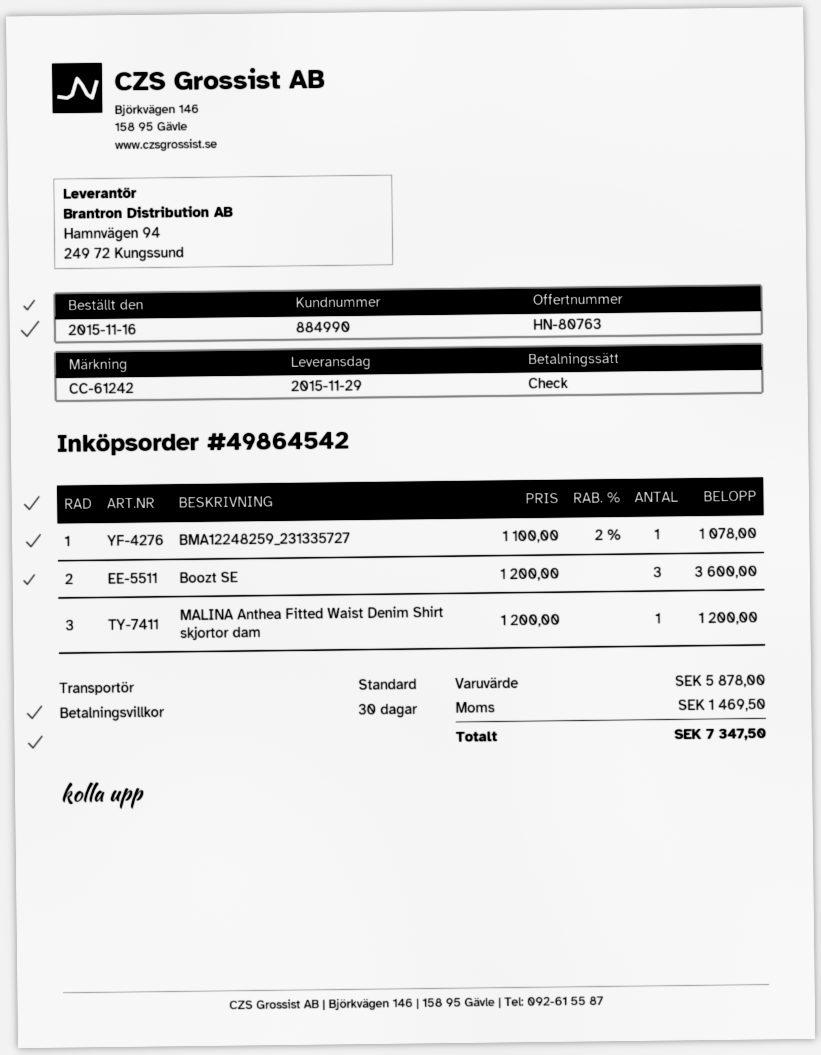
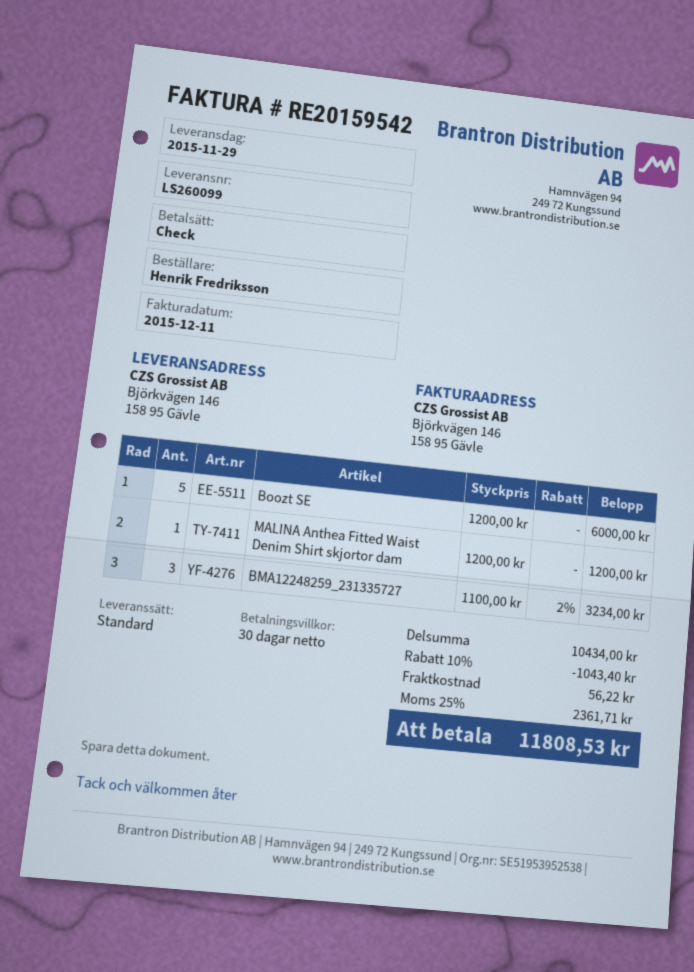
BMA12248259_231335727: 1 x 1100.00 - 2% = 1078.00 -> 3 x 1100.00 - 2% = 3234.00
Boozt SE: 3 x 1200.00 = 3600.00 -> 5 x 1200.00 = 6000.00
subtotal: 5878.00 -> 10434.00
discount: none -> 10% = 1043.40
shipping: none -> 56.22
tax: 1469.50 -> 2361.71
total: 7347.50 -> 11808.53

